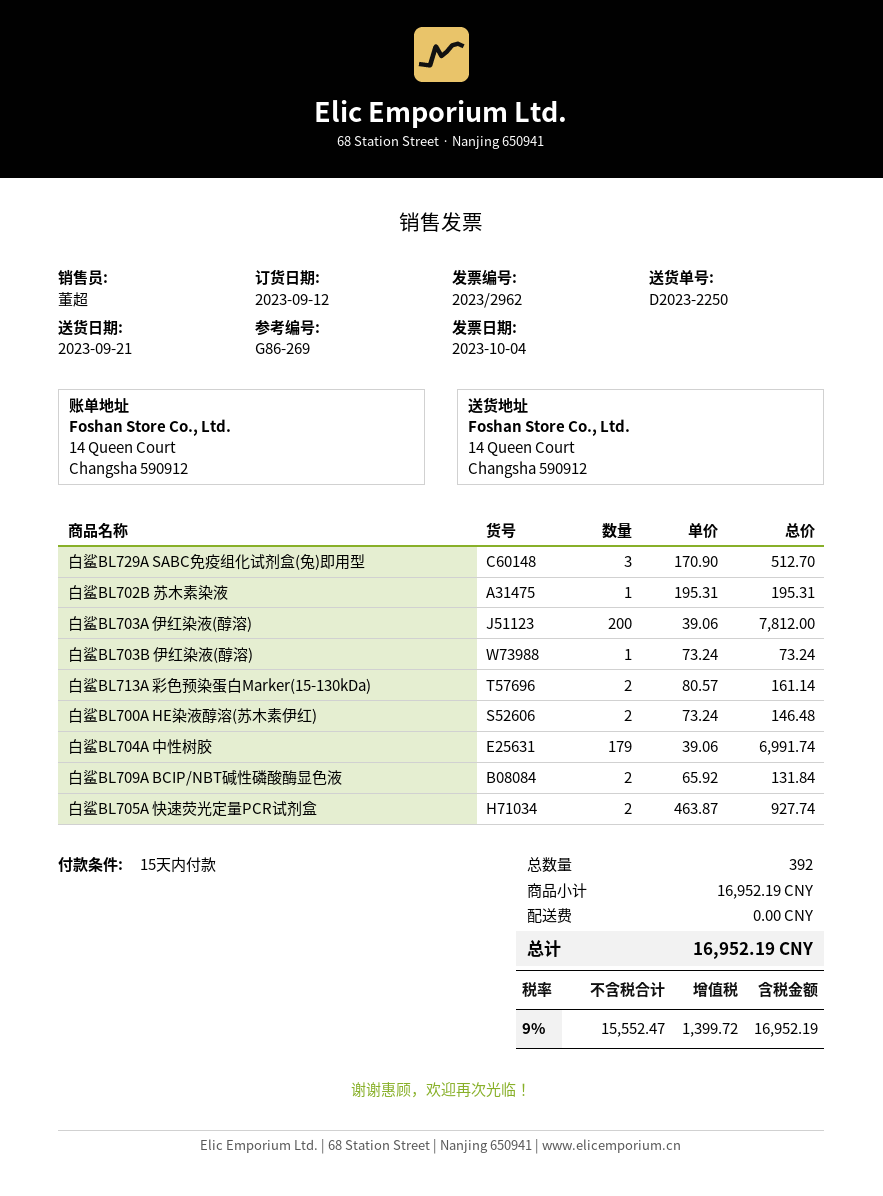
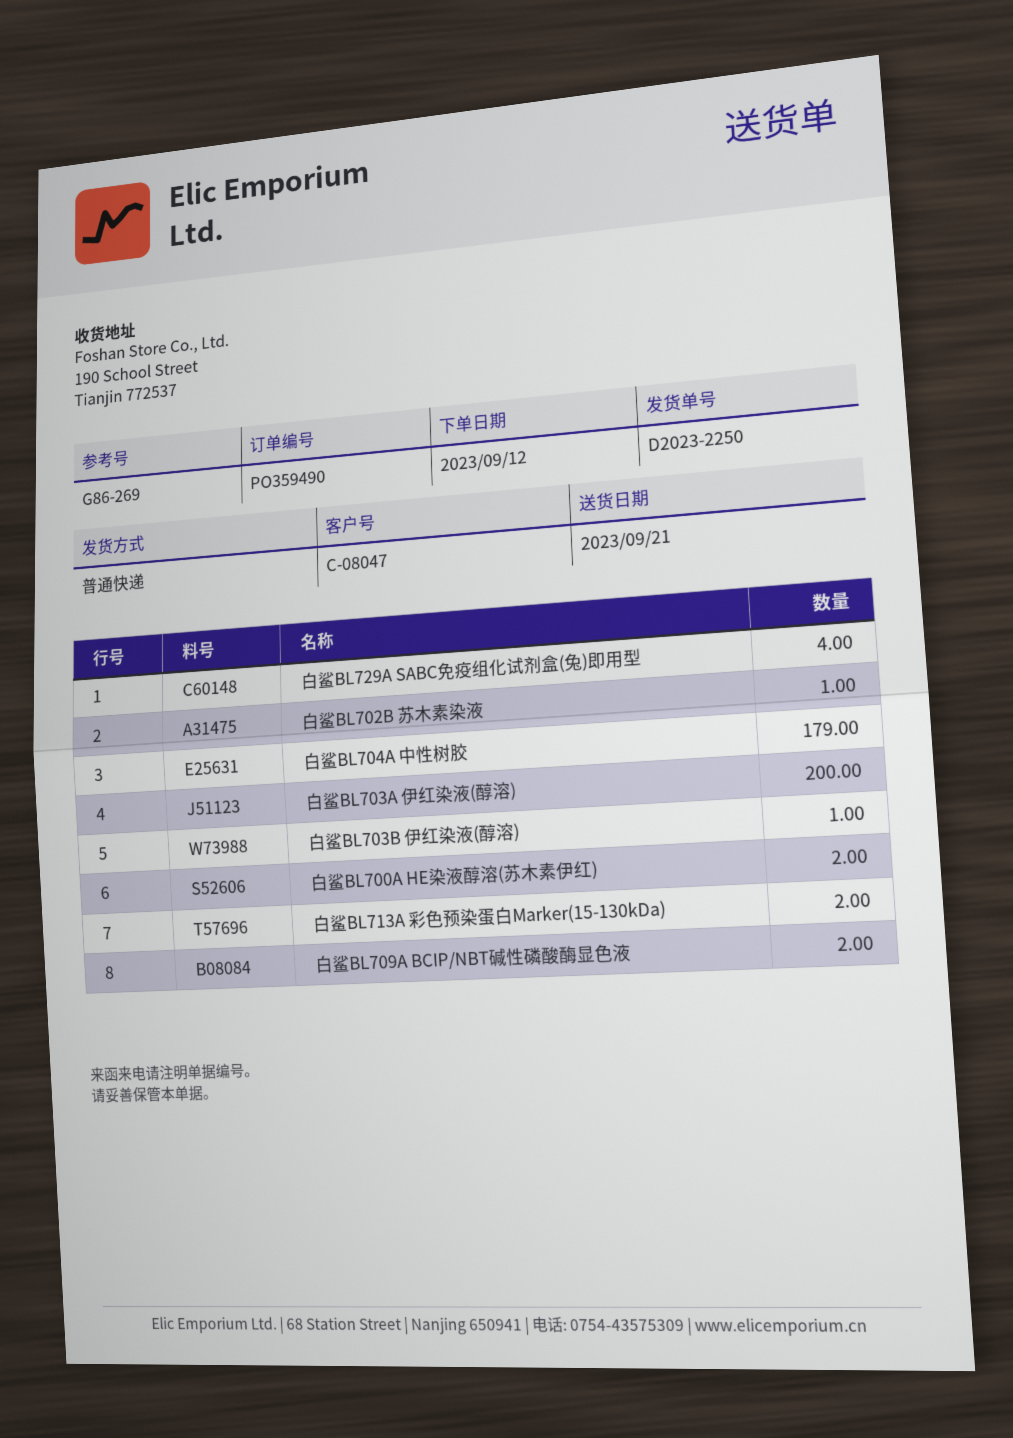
ship to: 14 Queen Court, Changsha 590912 -> 190 School Street, Tianjin 772537
白鲨BL729A SABC免疫组化试剂盒(兔)即用型: 3 -> 4
白鲨BL705A 快速荧光定量PCR试剂盒: 2 -> none

